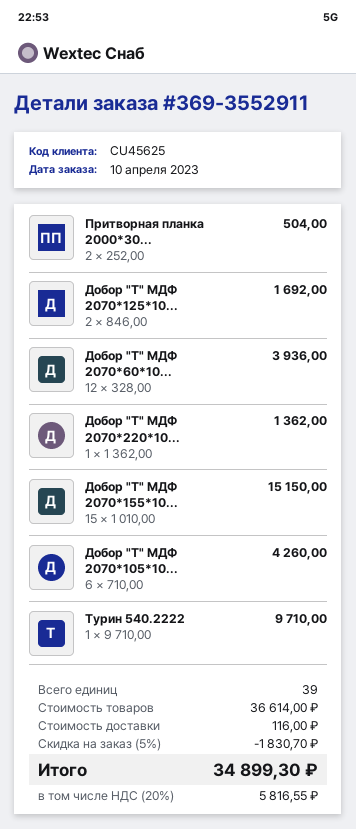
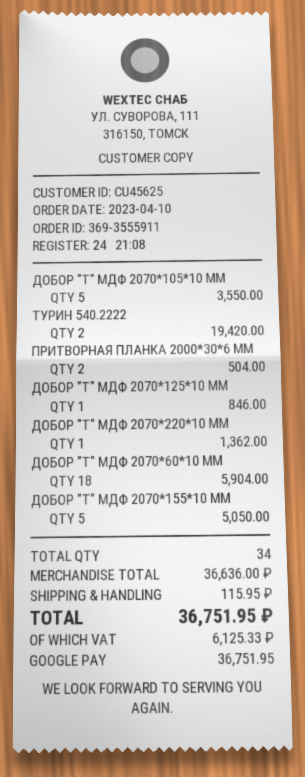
order number: 369-3552911 -> 369-3555911
Добор "Т" МДФ 2070*125*10...: 2 for 1692.00 -> 1 for 846.00
Добор "Т" МДФ 2070*60*10...: 12 for 3936.00 -> 18 for 5904.00
Добор "Т" МДФ 2070*155*10...: 15 for 15150.00 -> 5 for 5050.00
Добор "Т" МДФ 2070*105*10...: 6 for 4260.00 -> 5 for 3550.00
Турин 540.2222: 1 for 9710.00 -> 2 for 19420.00
total quantity: 39 -> 34
subtotal: 36614.00 -> 36636.00
discount: 5% = 1830.70 -> none
shipping: 116.00 -> 115.95
tax: 5816.55 -> 6125.33
total: 34899.30 -> 36751.95

